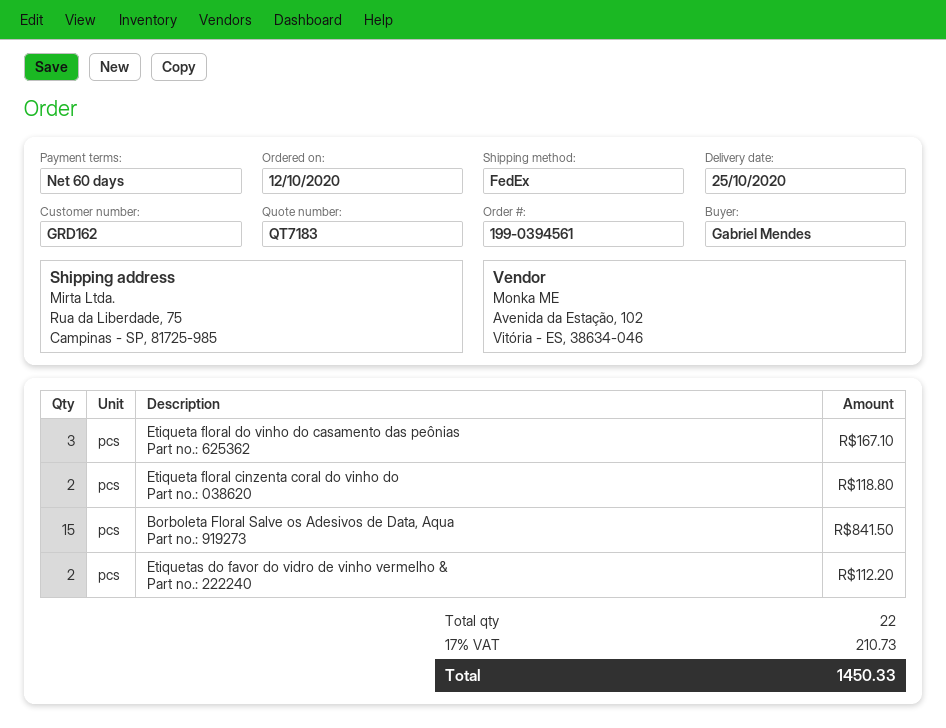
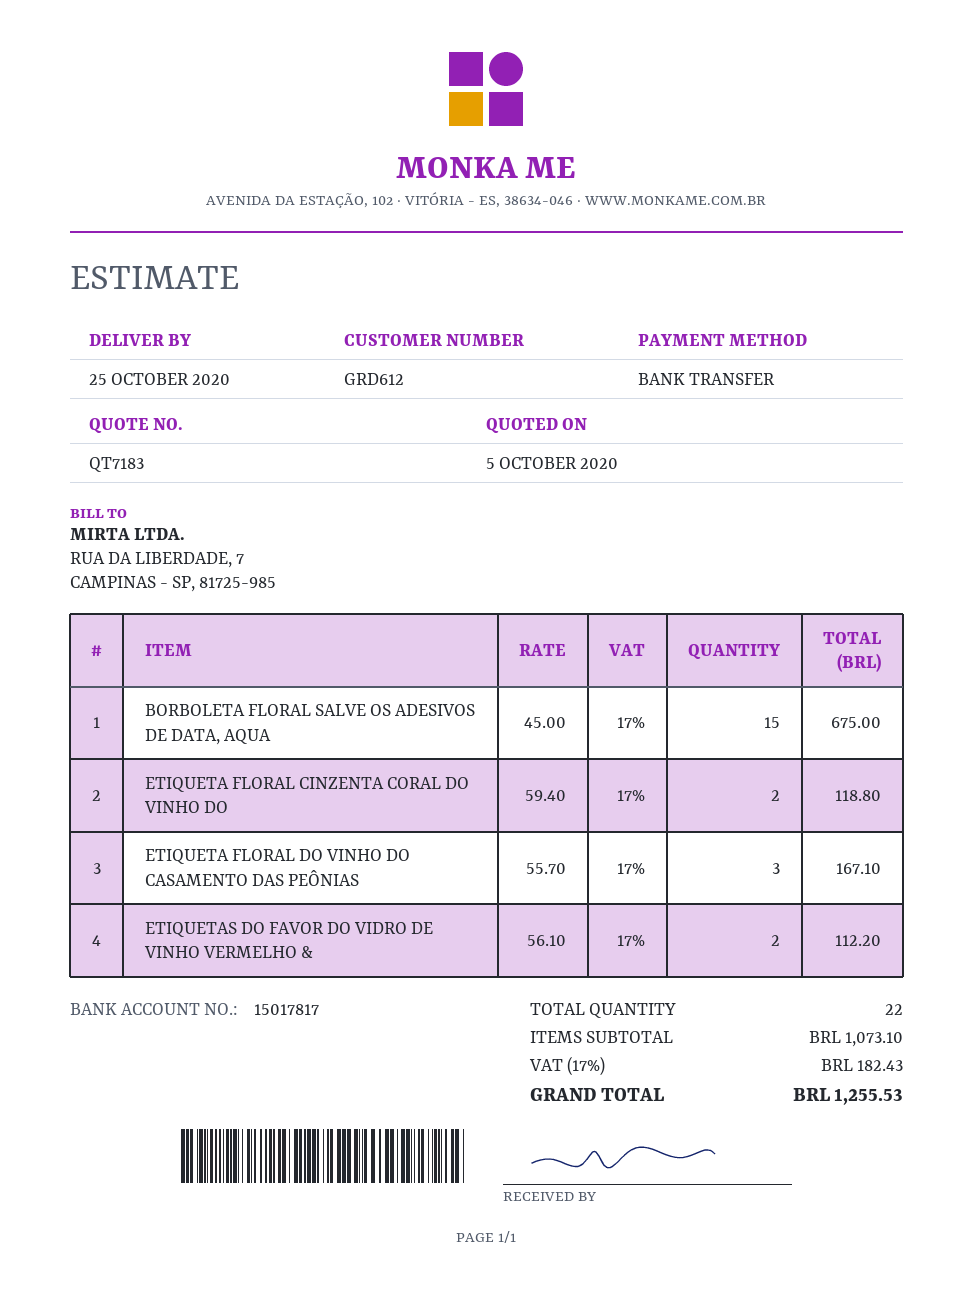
customer number: GRD162 -> GRD612
Borboleta Floral Salve os Adesivos de Data, Aqua: 15 for 841.50 -> 15 for 675.00
tax: 17% = 210.73 -> 17% = 182.43
total: 1450.33 -> 1255.53

